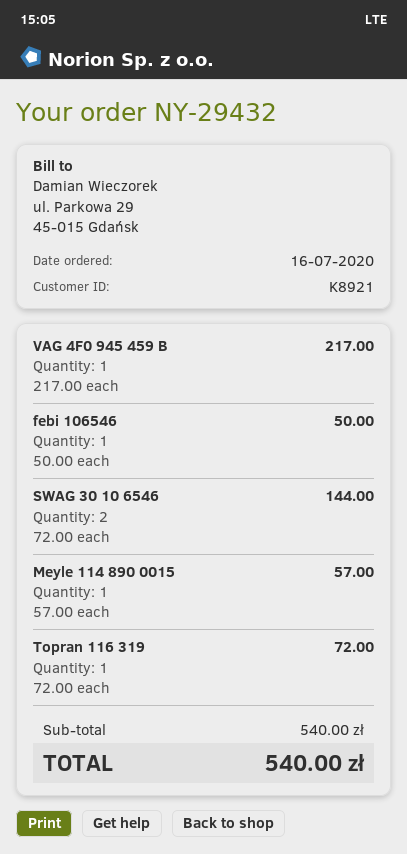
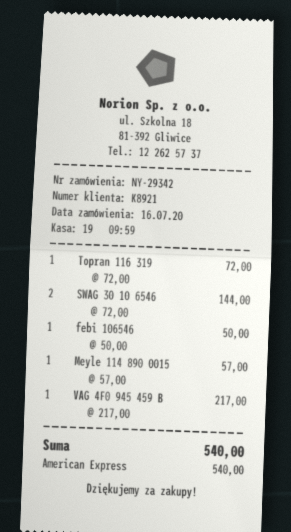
order number: NY-29432 -> NY-29342

